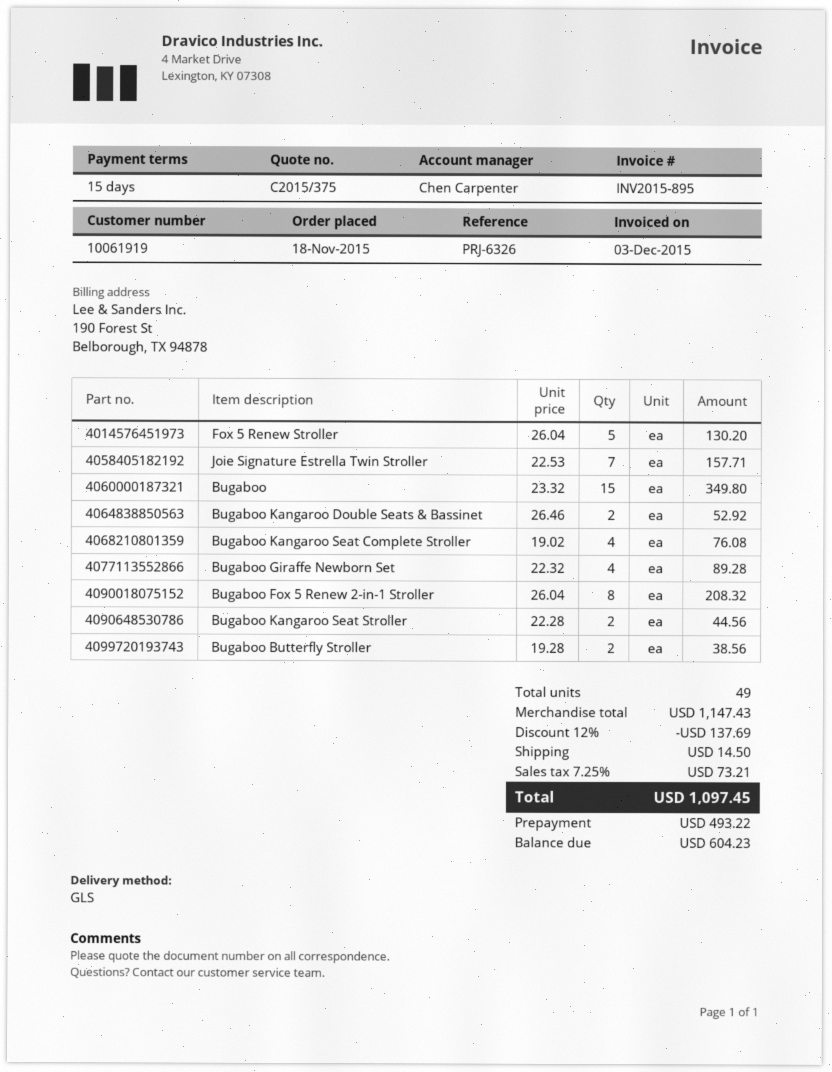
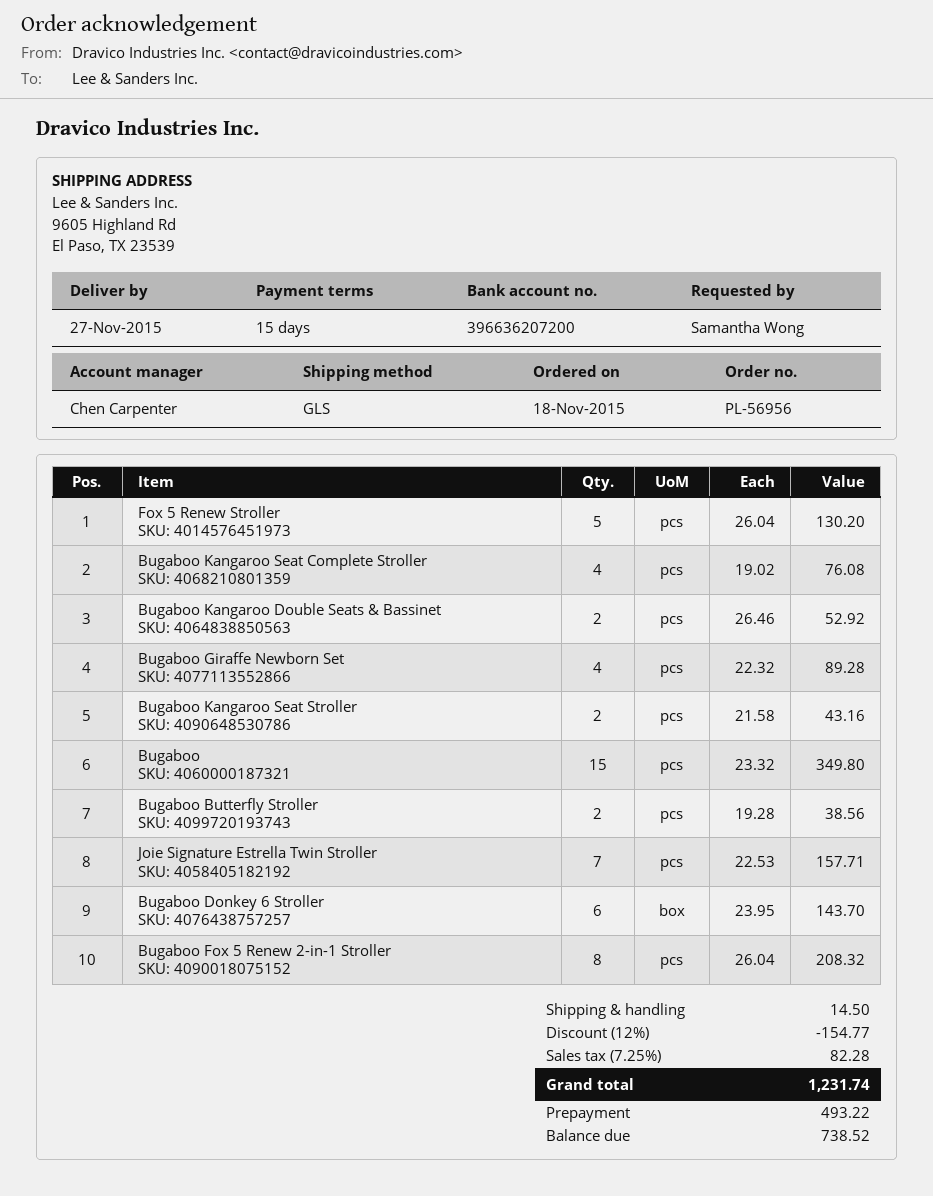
Bugaboo Kangaroo Seat Stroller: 2 x 22.28 = 44.56 -> 2 x 21.58 = 43.16
Bugaboo Donkey 6 Stroller: none -> 6 x 23.95 = 143.70
discount: 12% = 137.69 -> 12% = 154.77
tax: 7.25% = 73.21 -> 7.25% = 82.28
total: 1097.45 -> 1231.74
balance: 604.23 -> 738.52

